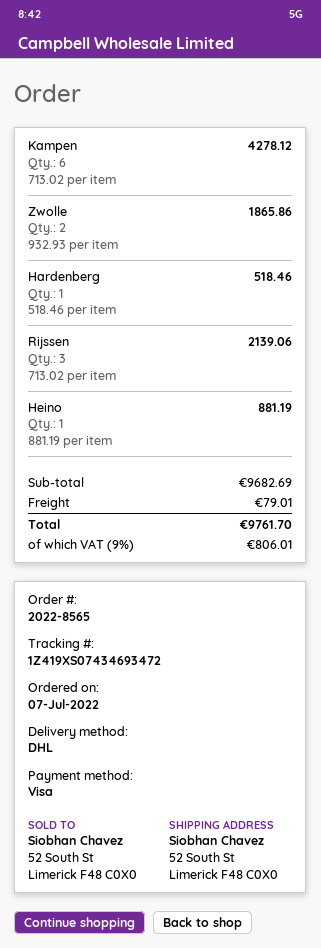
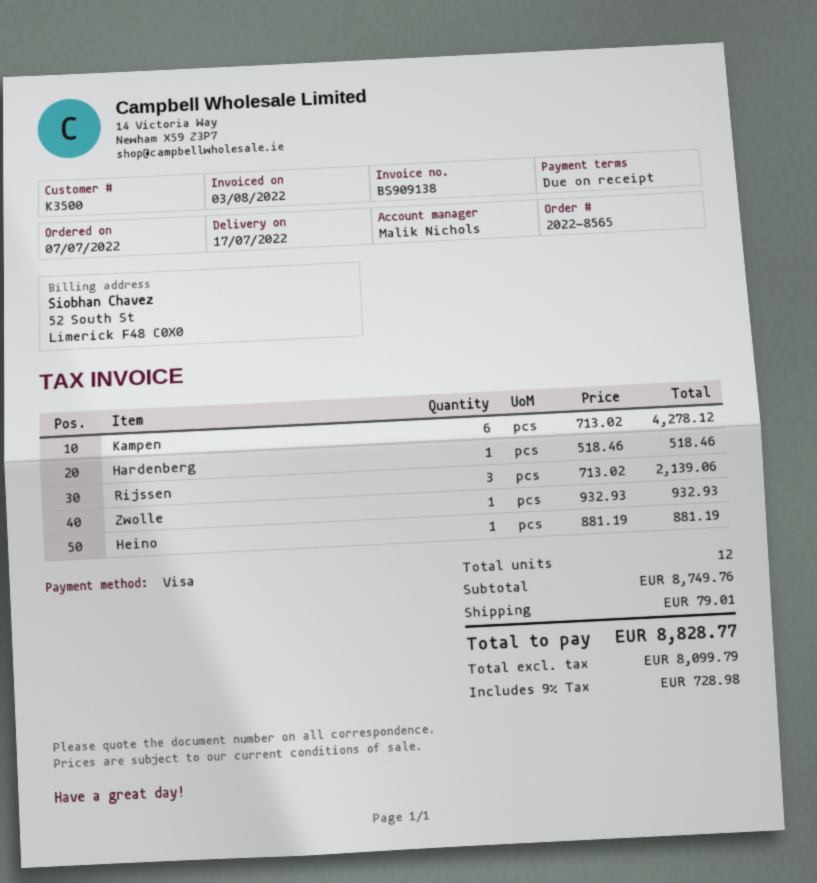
Zwolle: 2 x 932.93 = 1865.86 -> 1 x 932.93 = 932.93
subtotal: 9682.69 -> 8749.76
tax: 9% = 806.01 -> 9% = 728.98
total: 9761.70 -> 8828.77

